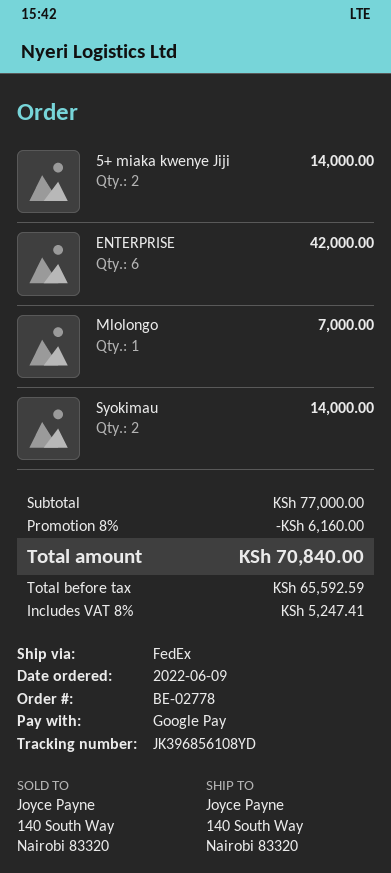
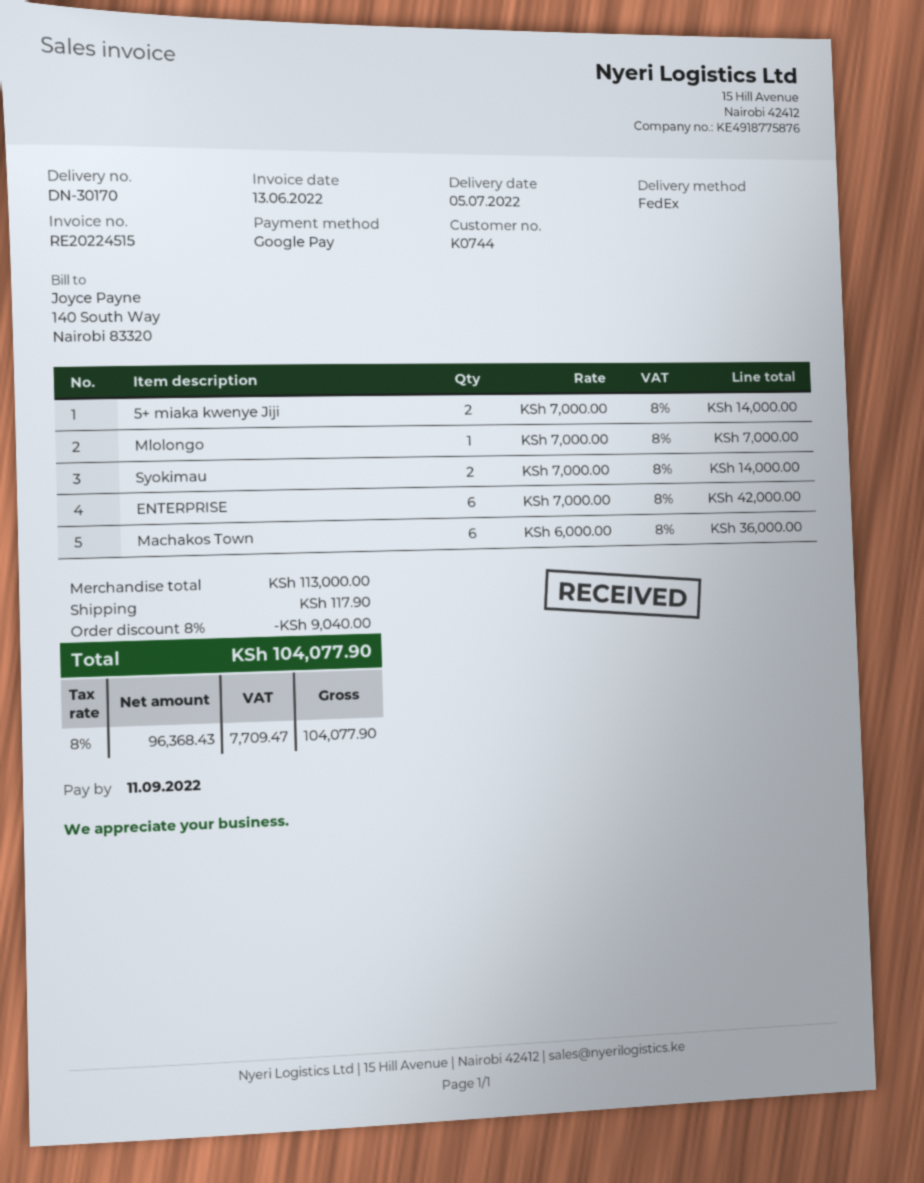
Machakos Town: none -> 6 for 36000.00
subtotal: 77000.00 -> 113000.00
discount: 8% = 6160.00 -> 8% = 9040.00
shipping: none -> 117.90
net: 65592.59 -> 96368.43
tax: 8% = 5247.41 -> 8% = 7709.47
total: 70840.00 -> 104077.90

